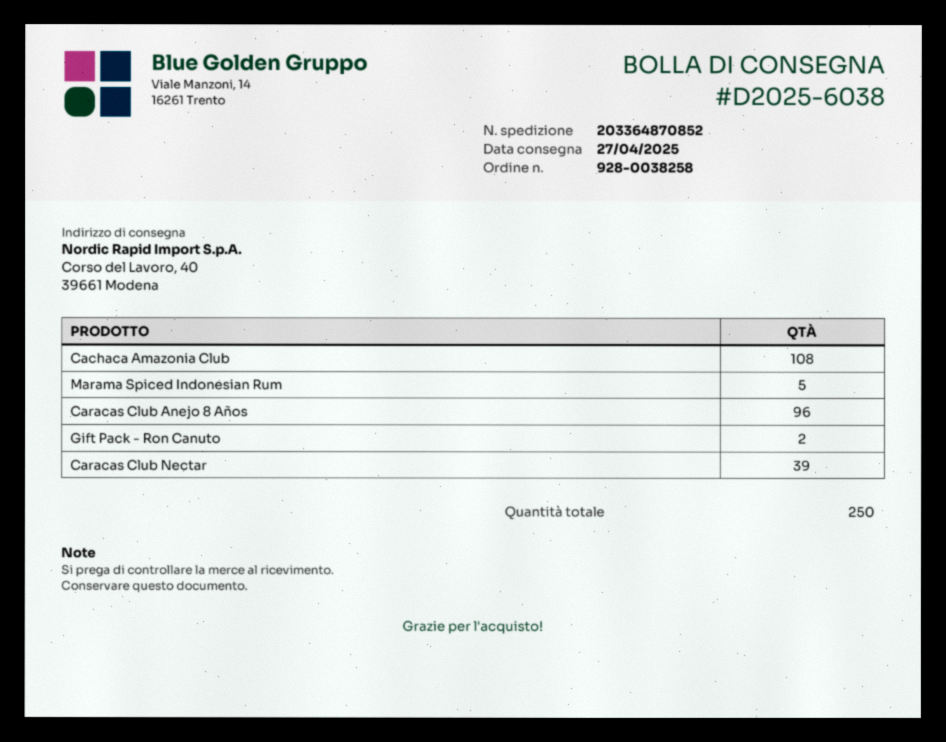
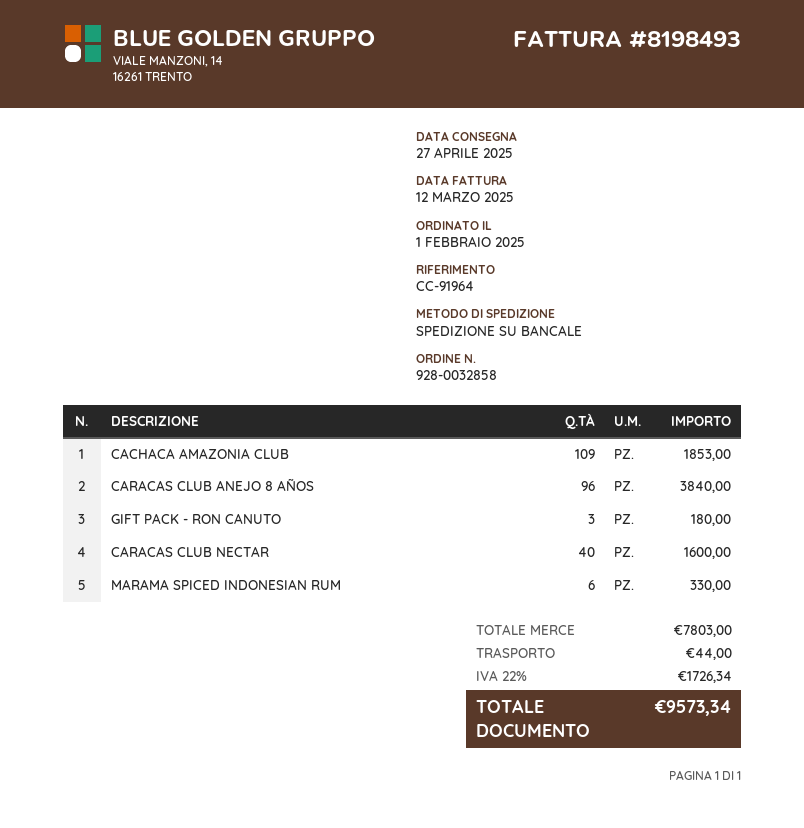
order number: 928-0038258 -> 928-0032858
Cachaca Amazonia Club: 108 -> 109
Marama Spiced Indonesian Rum: 5 -> 6
Gift Pack - Ron Canuto: 2 -> 3
Caracas Club Nectar: 39 -> 40

